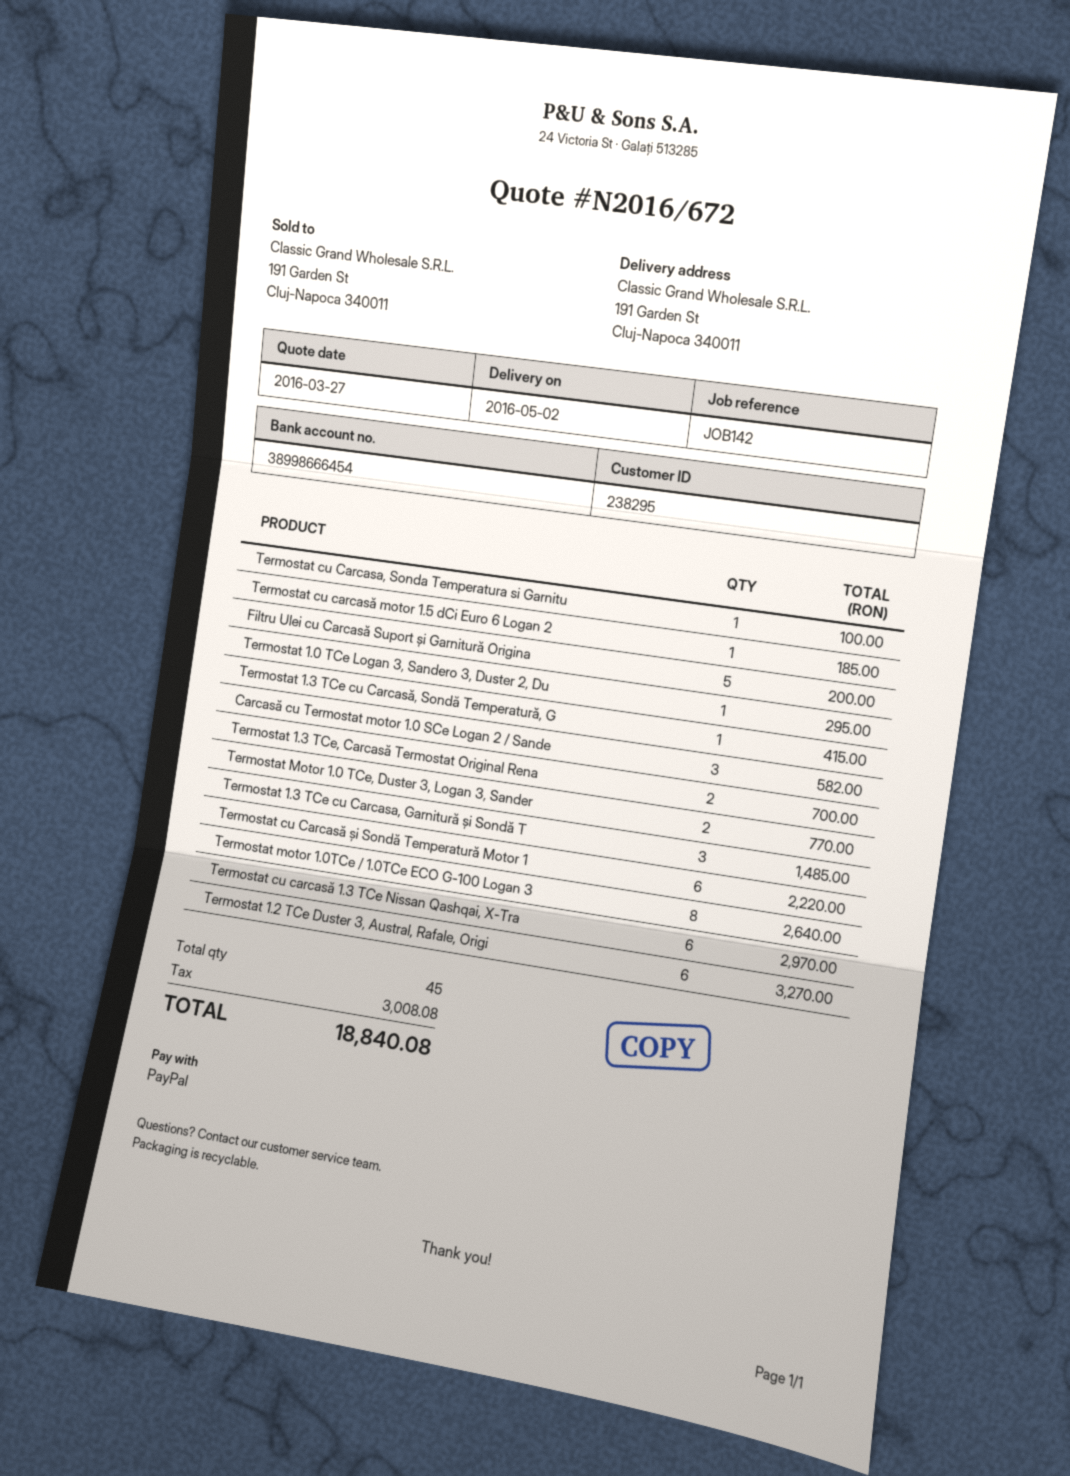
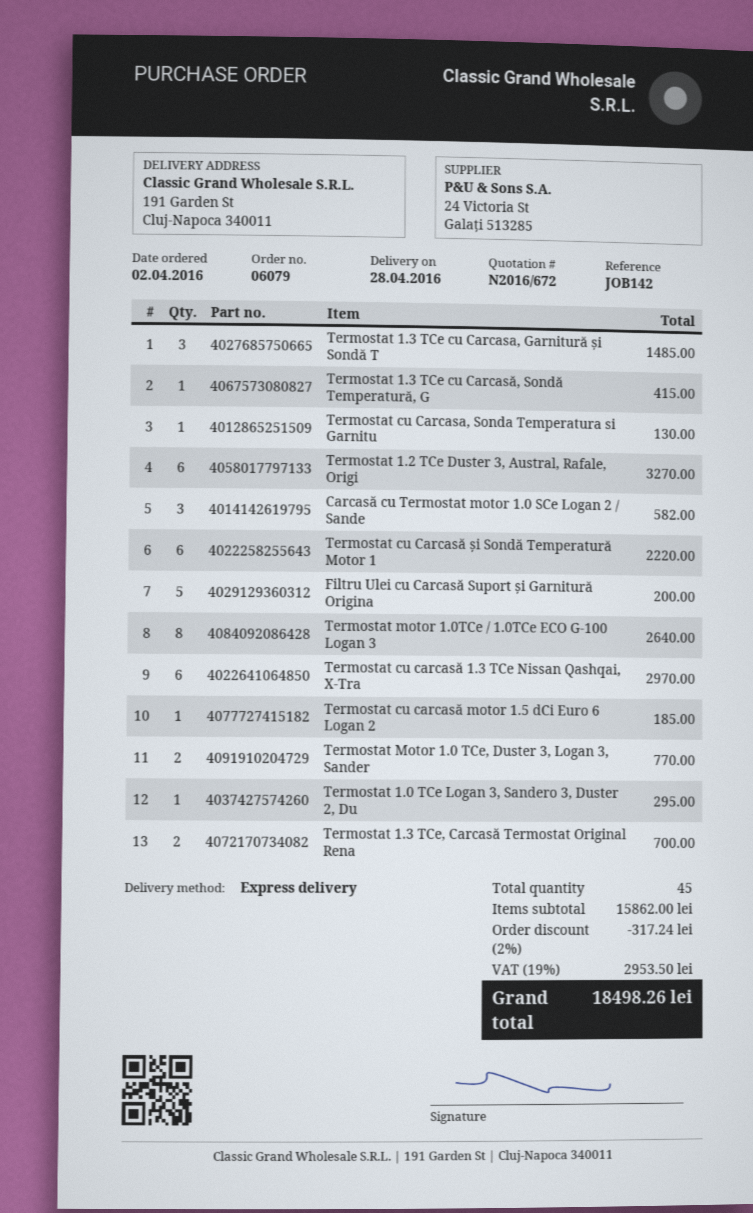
delivery date: 2016-05-02 -> 2016-04-28
Termostat cu Carcasa, Sonda Temperatura si Garnitu: 1 for 100.00 -> 1 for 130.00
discount: none -> 2% = 317.24
tax: 3008.08 -> 2953.50
total: 18840.08 -> 18498.26

